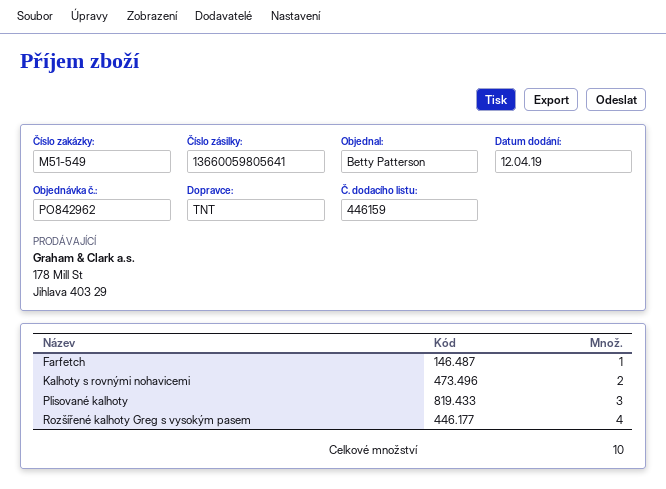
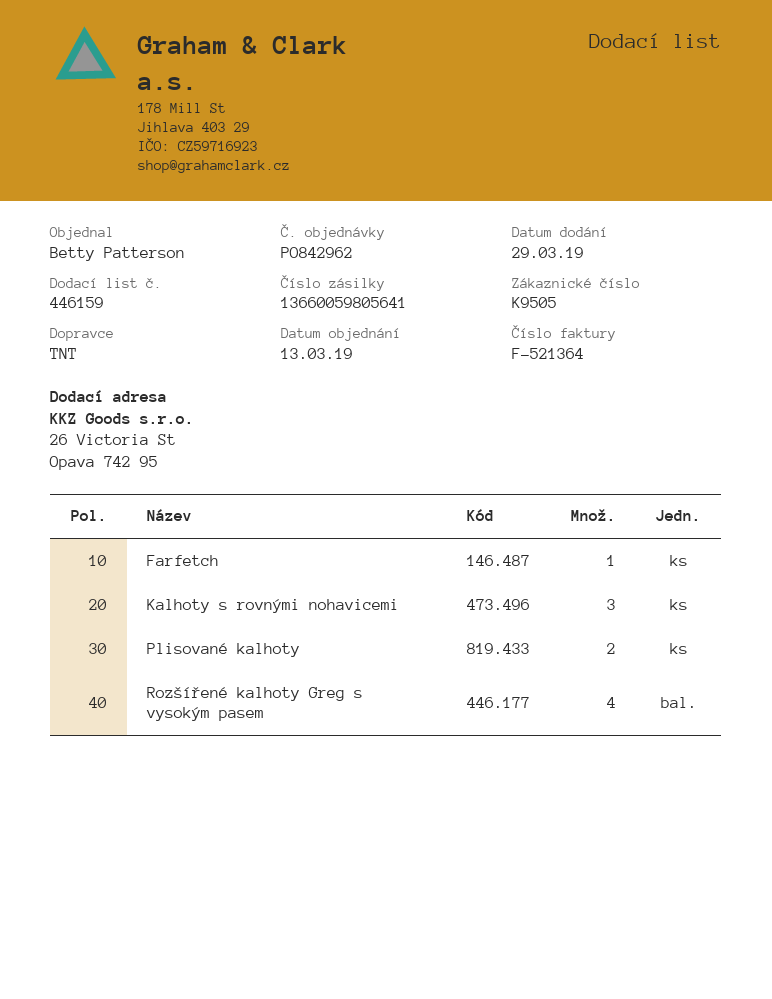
delivery date: 2019-04-12 -> 2019-03-29
Kalhoty s rovnými nohavicemi: 2 -> 3
Plisované kalhoty: 3 -> 2

